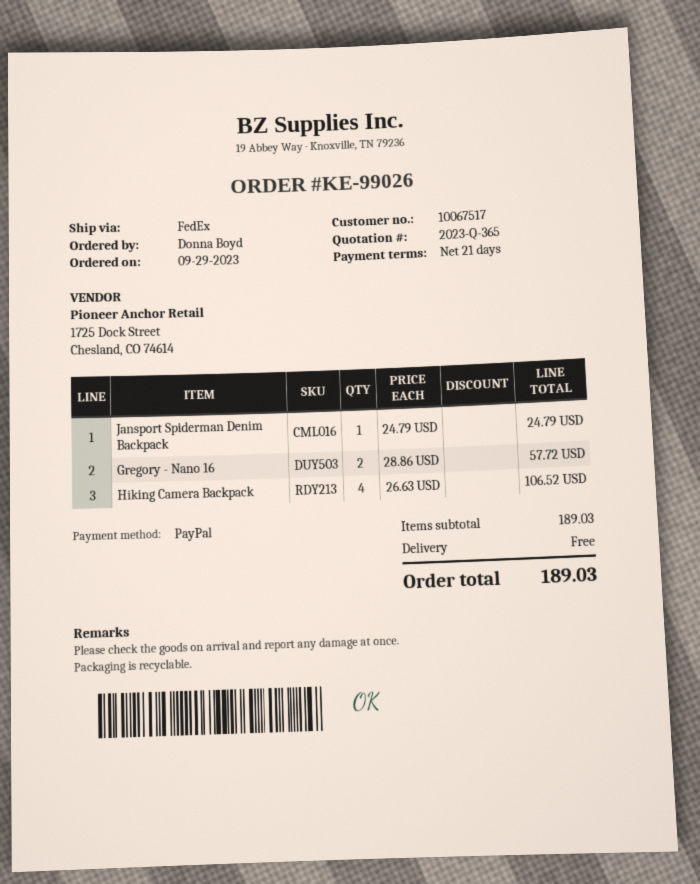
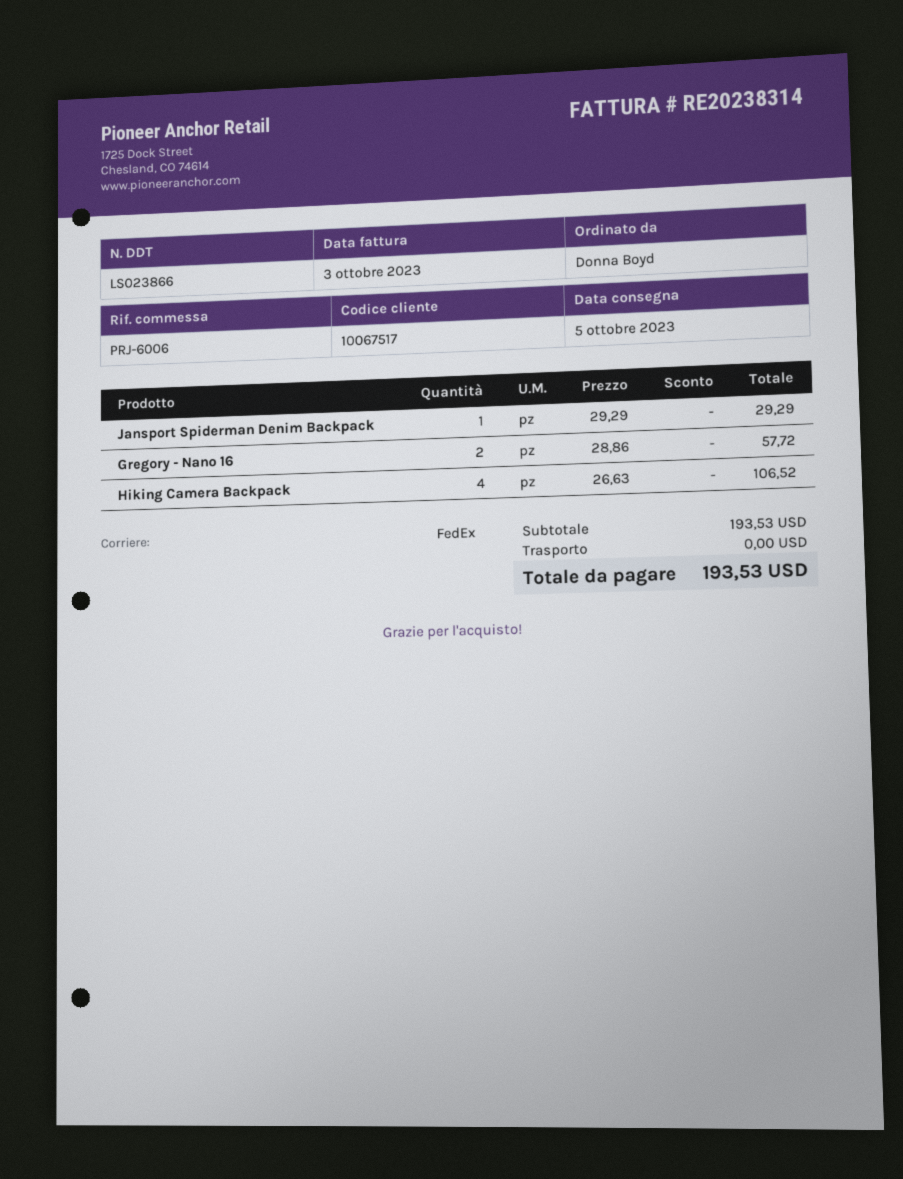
Jansport Spiderman Denim Backpack: 1 x 24.79 = 24.79 -> 1 x 29.29 = 29.29
subtotal: 189.03 -> 193.53
total: 189.03 -> 193.53

